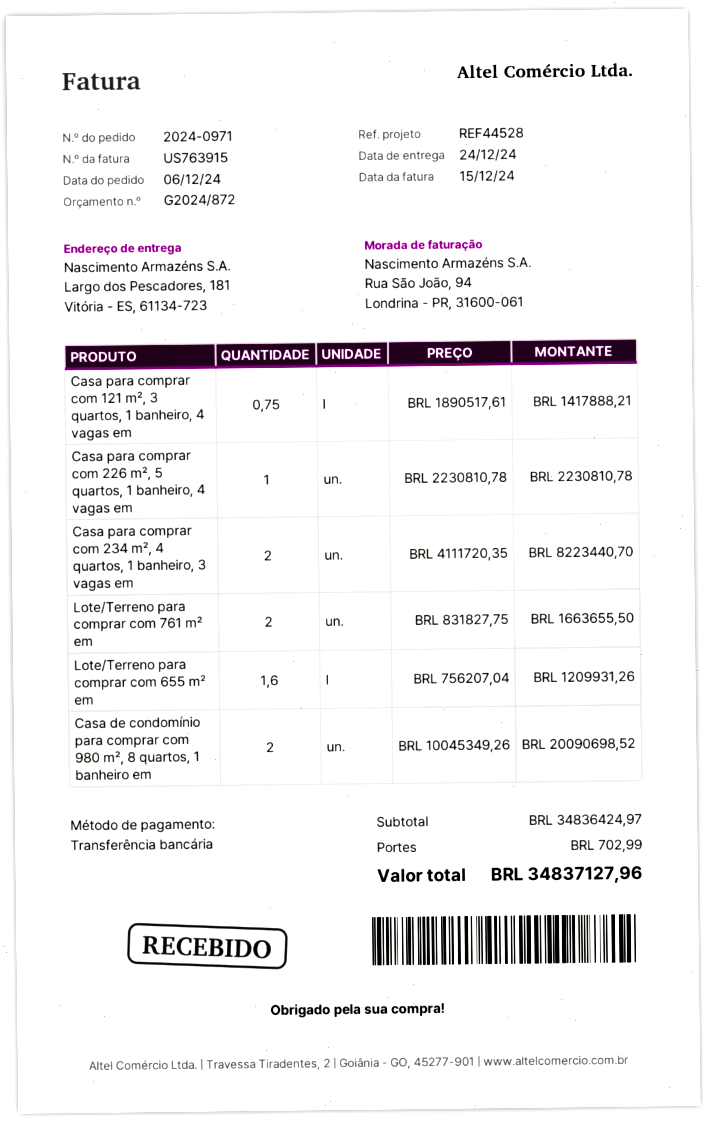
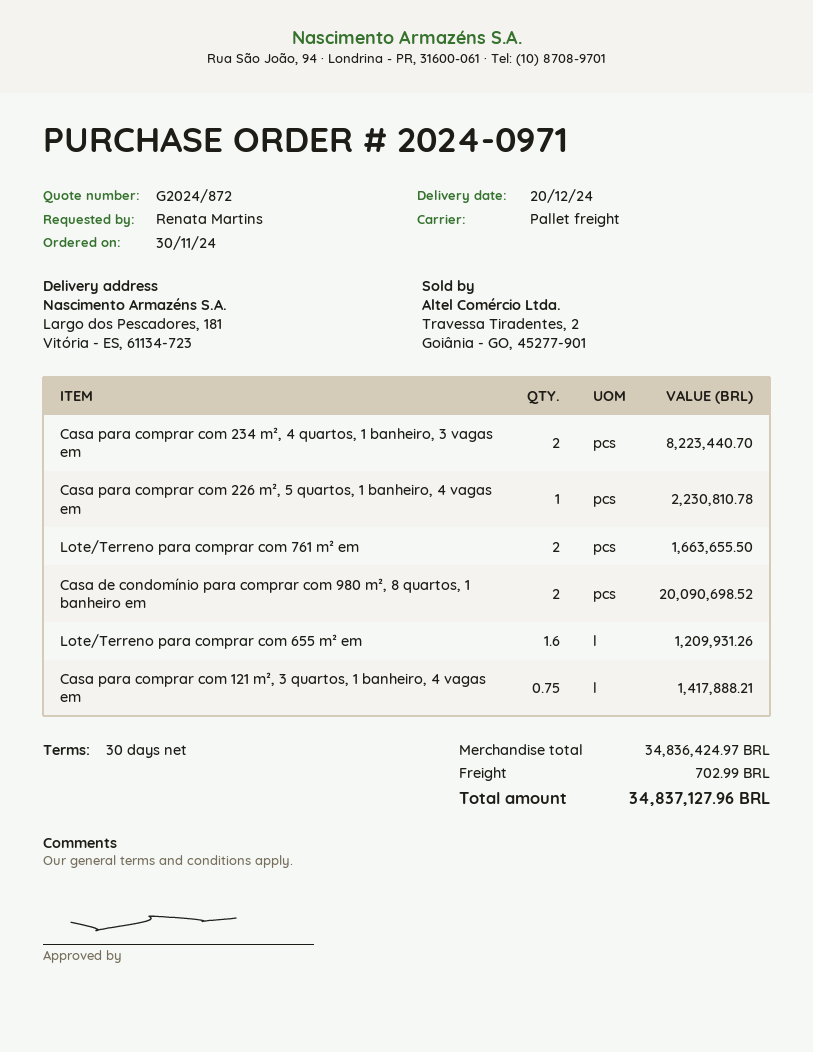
order date: 2024-12-06 -> 2024-11-30
delivery date: 2024-12-24 -> 2024-12-20

